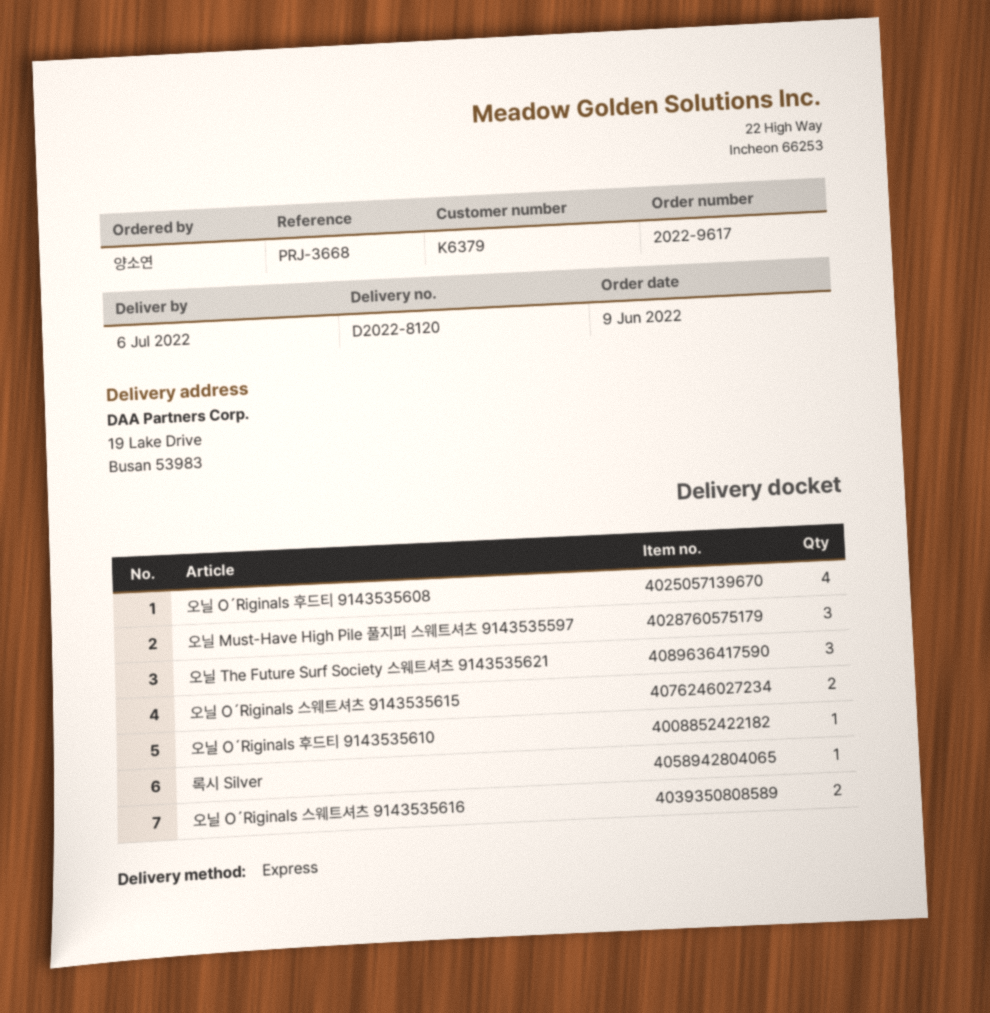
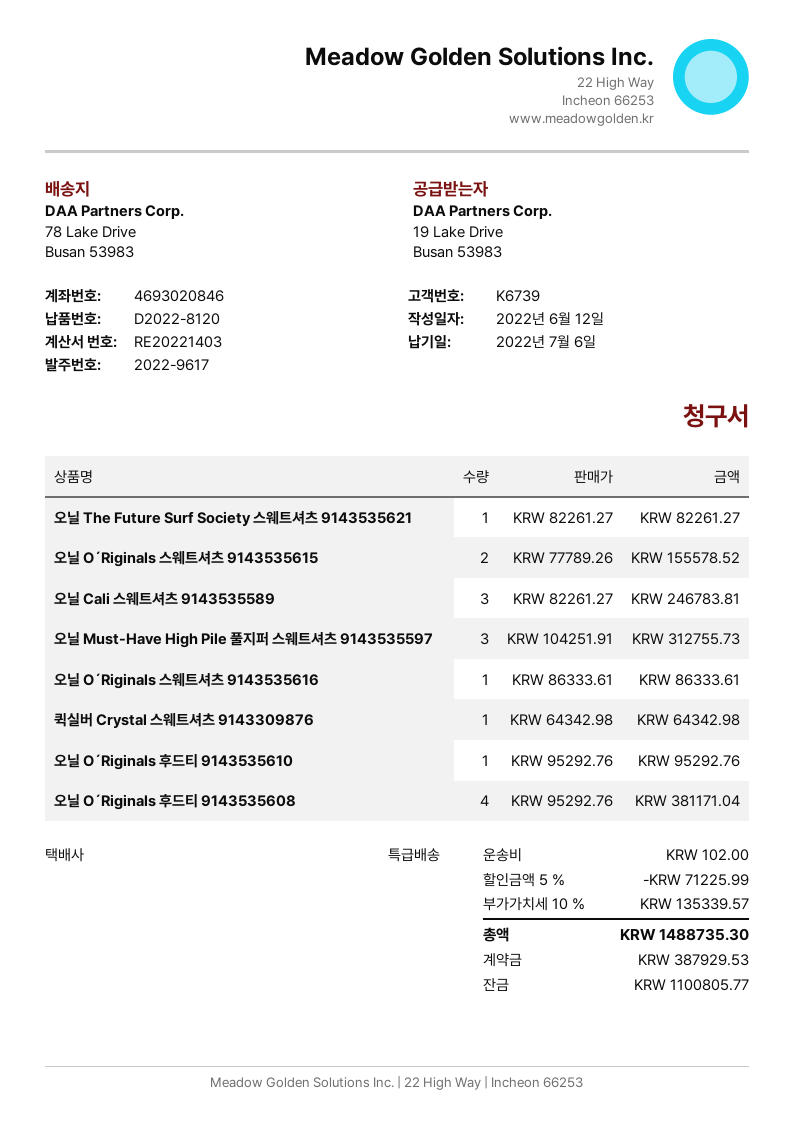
customer number: K6379 -> K6739
ship to: 19 Lake Drive, Busan 53983 -> 78 Lake Drive, Busan 53983
오닐 The Future Surf Society 스웨트셔츠 9143535621: 3 -> 1
록시 Silver: 1 -> none
오닐 O´Riginals 스웨트셔츠 9143535616: 2 -> 1
오닐 Cali 스웨트셔츠 9143535589: none -> 3
퀵실버 Crystal 스웨트셔츠 9143309876: none -> 1

